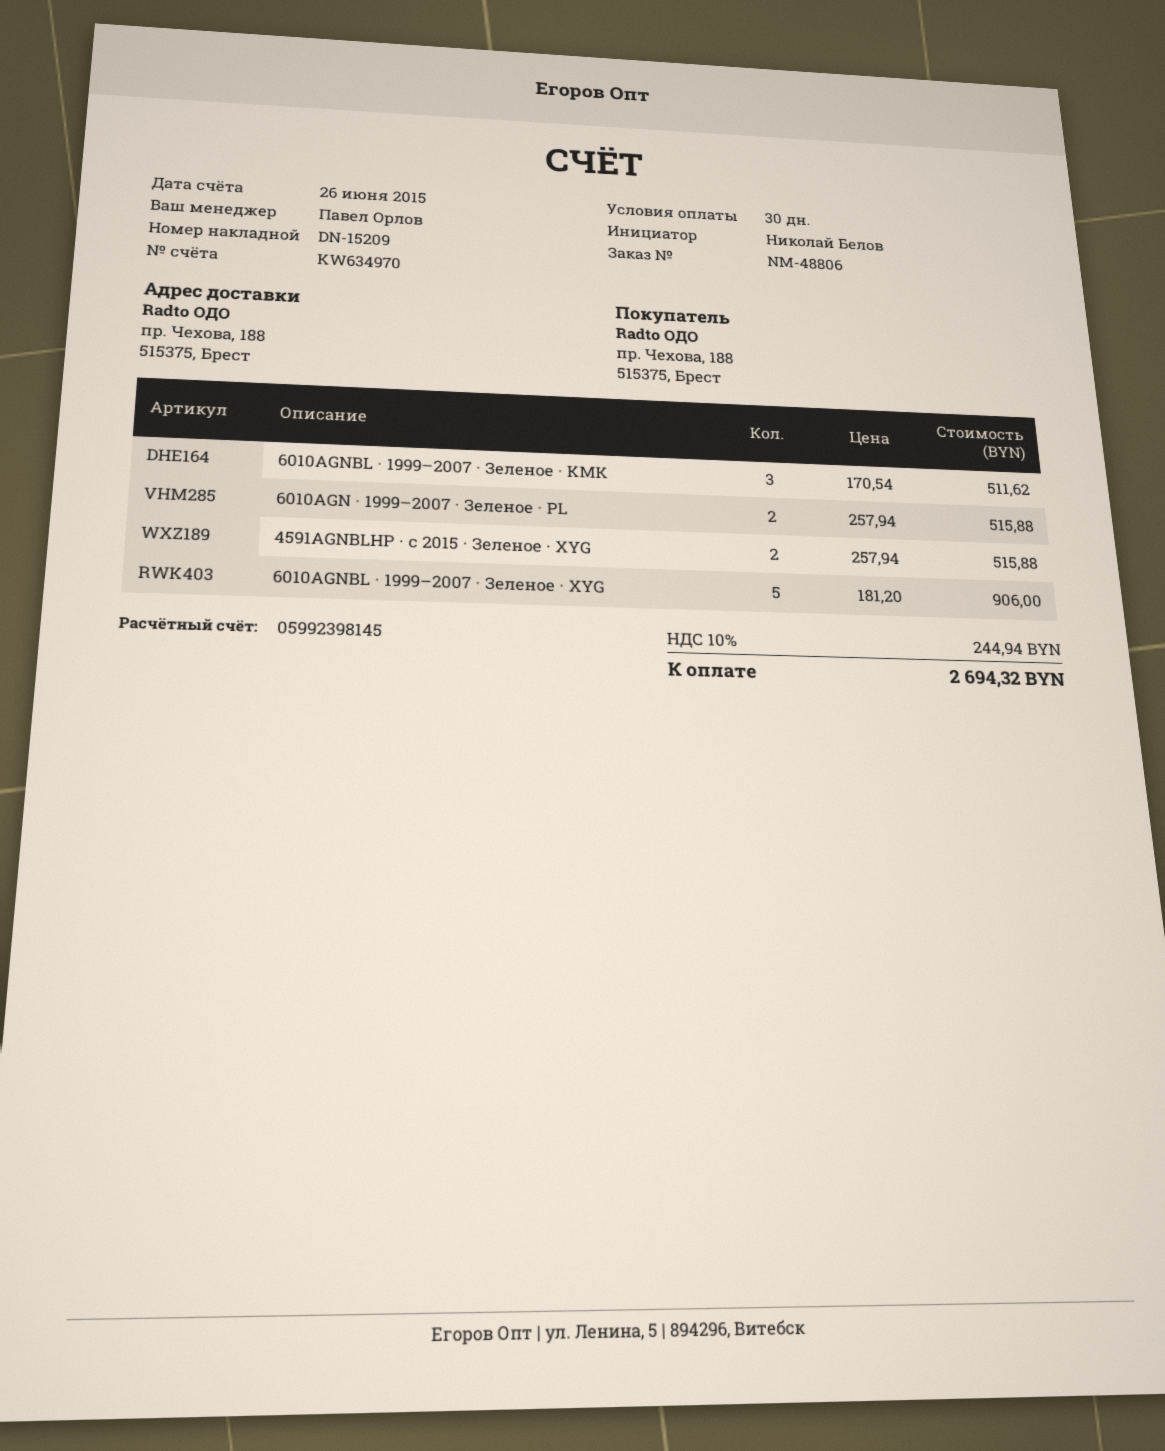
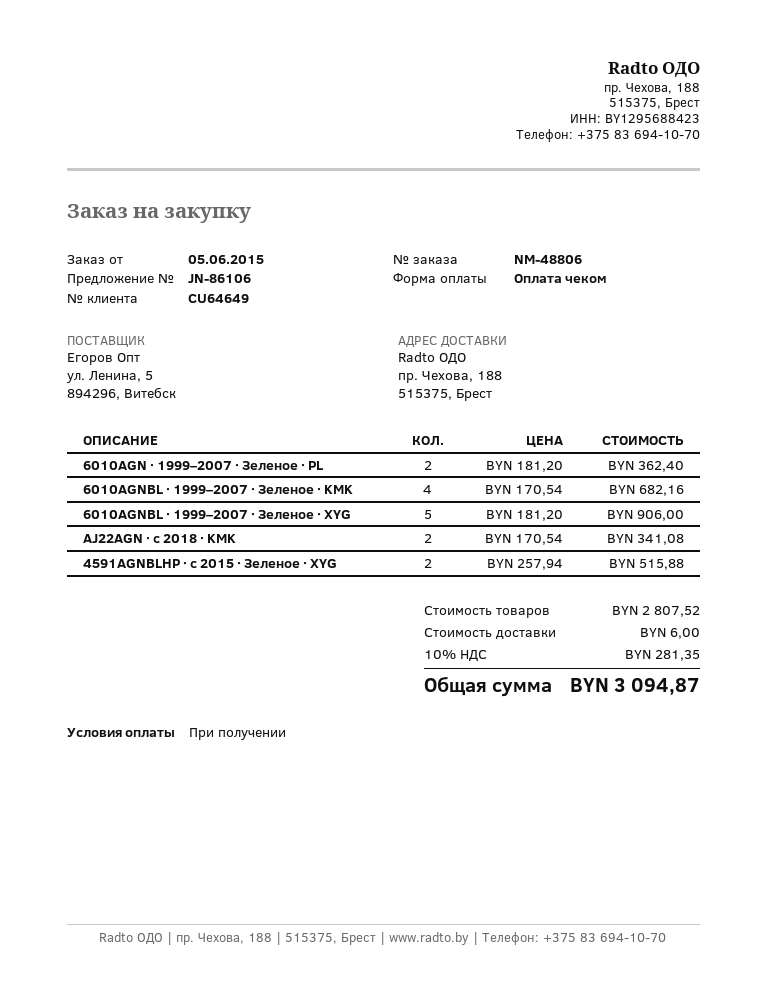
payment terms: 30 days -> on receipt
6010AGNBL · 1999–2007 · Зеленое · KMK: 3 x 170.54 = 511.62 -> 4 x 170.54 = 682.16
6010AGN · 1999–2007 · Зеленое · PL: 2 x 257.94 = 515.88 -> 2 x 181.20 = 362.40
AJ22AGN · с 2018 · KMK: none -> 2 x 170.54 = 341.08
shipping: none -> 6.00
tax: 10% = 244.94 -> 10% = 281.35
total: 2694.32 -> 3094.87

